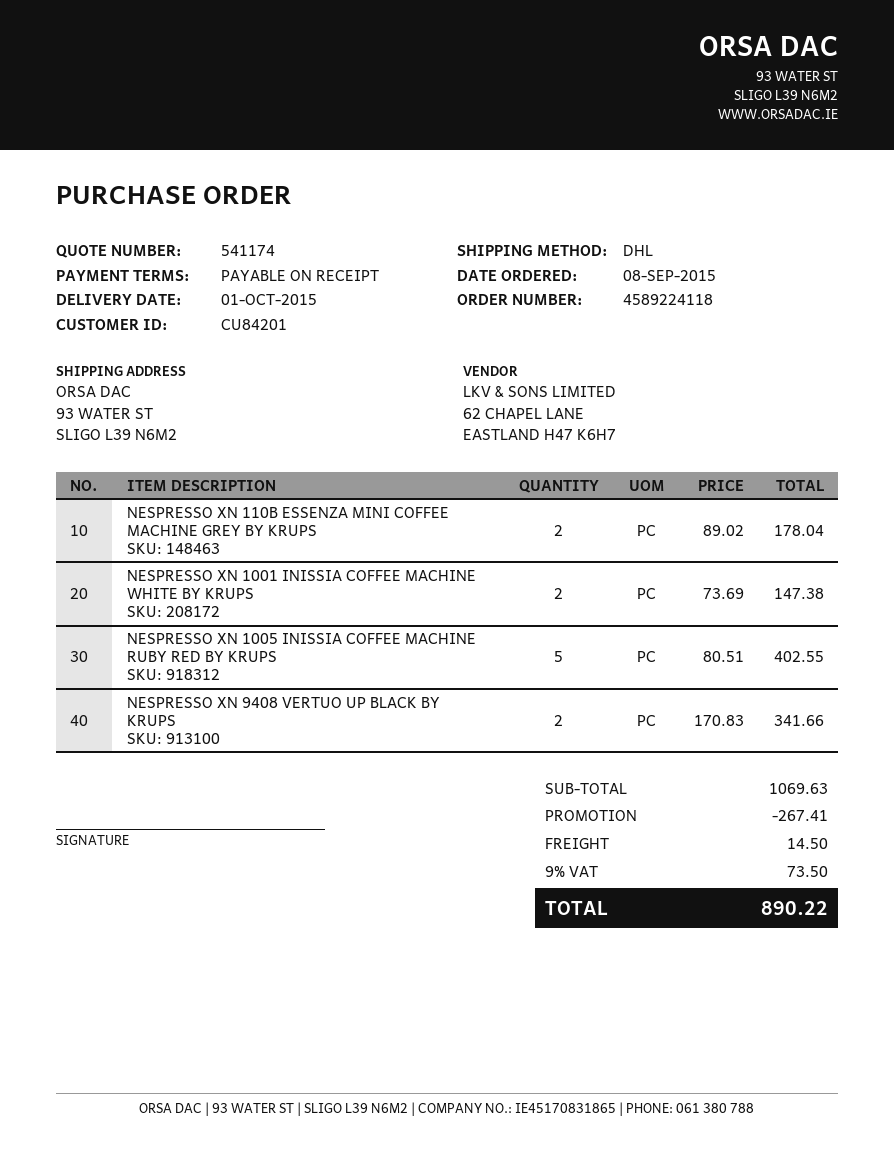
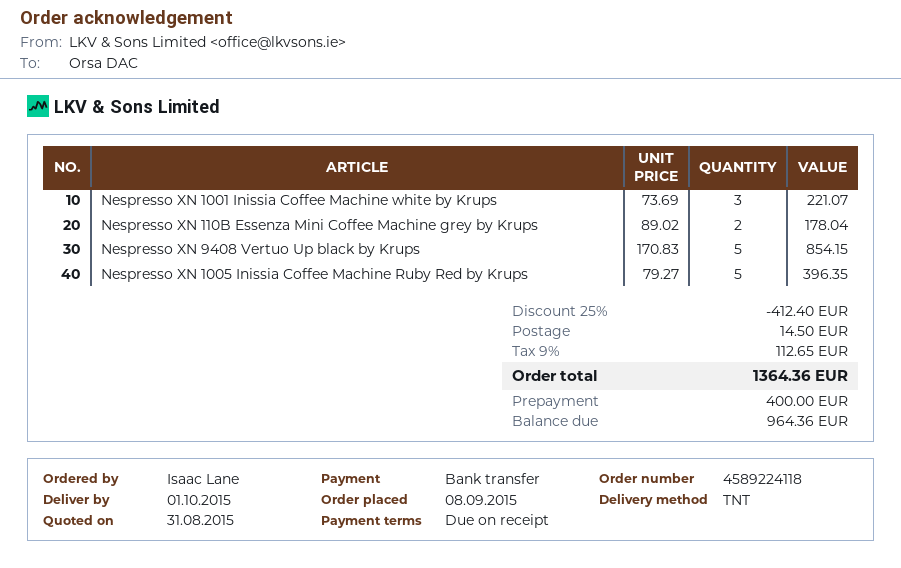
shipping method: DHL -> TNT
NESPRESSO XN 1001 INISSIA COFFEE MACHINE WHITE BY KRUPS: 2 x 73.69 = 147.38 -> 3 x 73.69 = 221.07
NESPRESSO XN 1005 INISSIA COFFEE MACHINE RUBY RED BY KRUPS: 5 x 80.51 = 402.55 -> 5 x 79.27 = 396.35
NESPRESSO XN 9408 VERTUO UP BLACK BY KRUPS: 2 x 170.83 = 341.66 -> 5 x 170.83 = 854.15
discount: 267.41 -> 412.40
tax: 9% = 73.50 -> 9% = 112.65
total: 890.22 -> 1364.36

